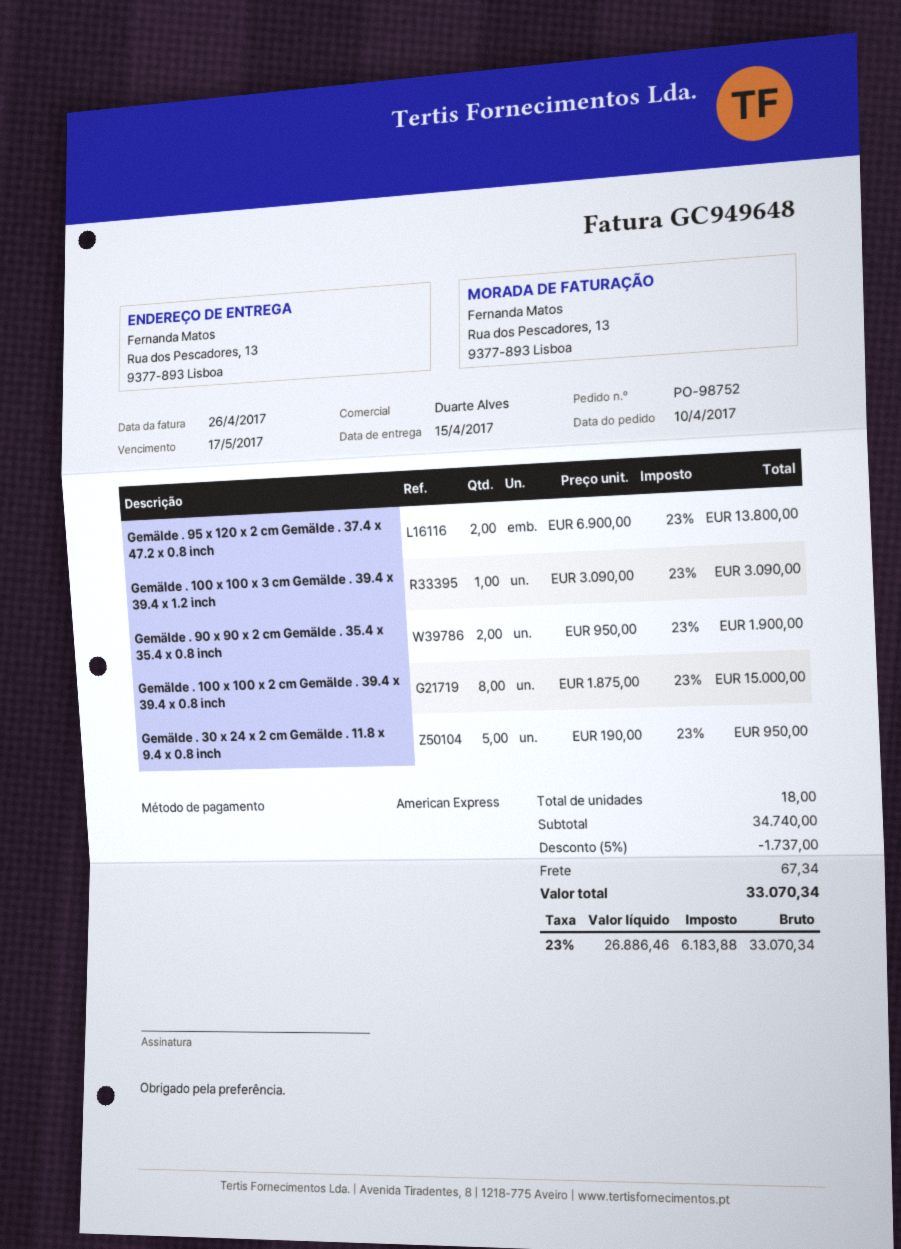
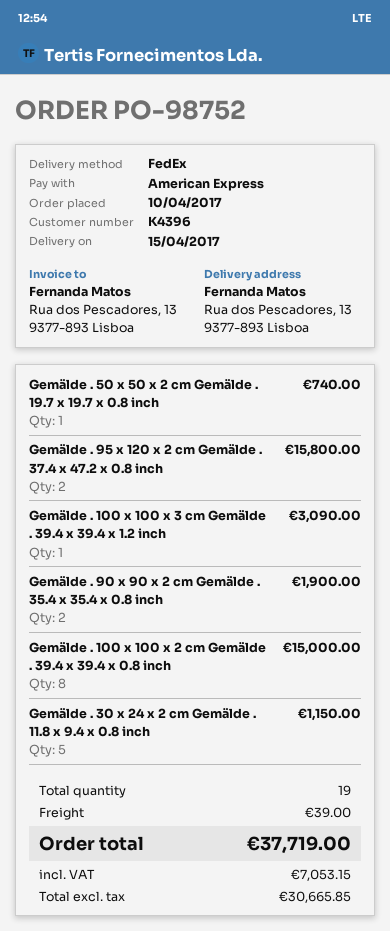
Gemälde . 95 x 120 x 2 cm Gemälde . 37.4 x 47.2 x 0.8 inch: 2 for 13800.00 -> 2 for 15800.00
Gemälde . 30 x 24 x 2 cm Gemälde . 11.8 x 9.4 x 0.8 inch: 5 for 950.00 -> 5 for 1150.00
Gemälde . 50 x 50 x 2 cm Gemälde . 19.7 x 19.7 x 0.8 inch: none -> 1 for 740.00
total quantity: 18 -> 19
discount: 5% = 1737.00 -> none
shipping: 67.34 -> 39.00
net: 26886.46 -> 30665.85
tax: 6183.88 -> 7053.15
total: 33070.34 -> 37719.00

